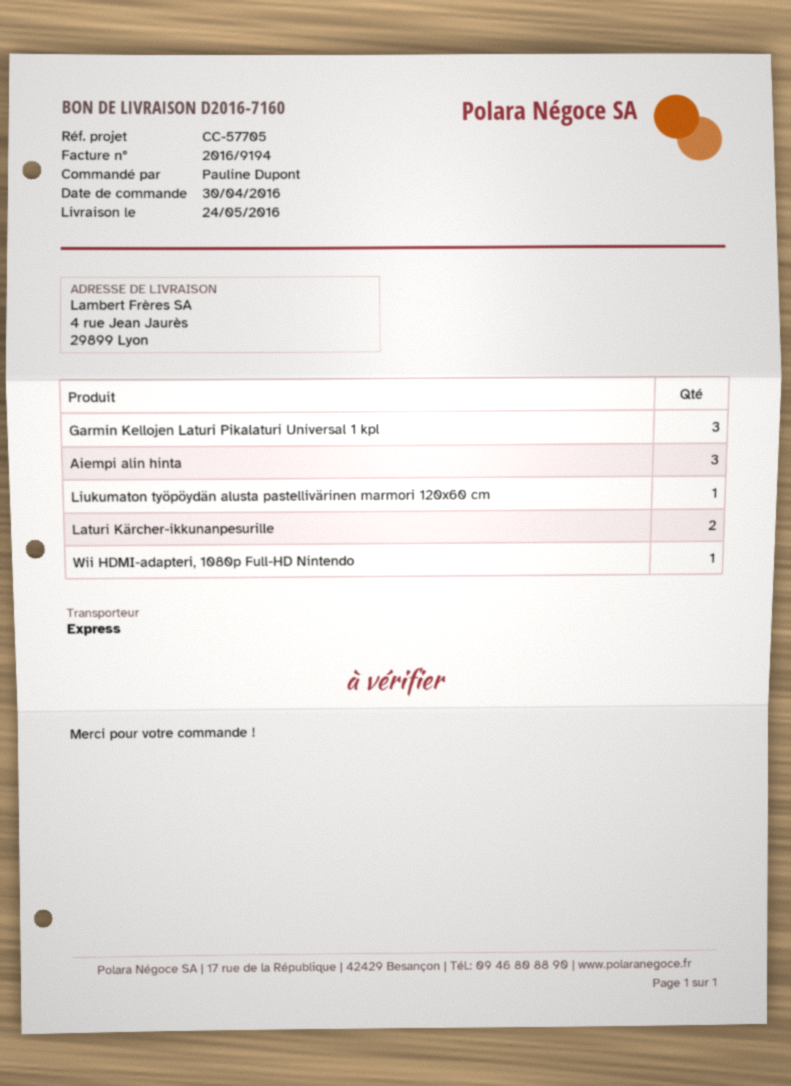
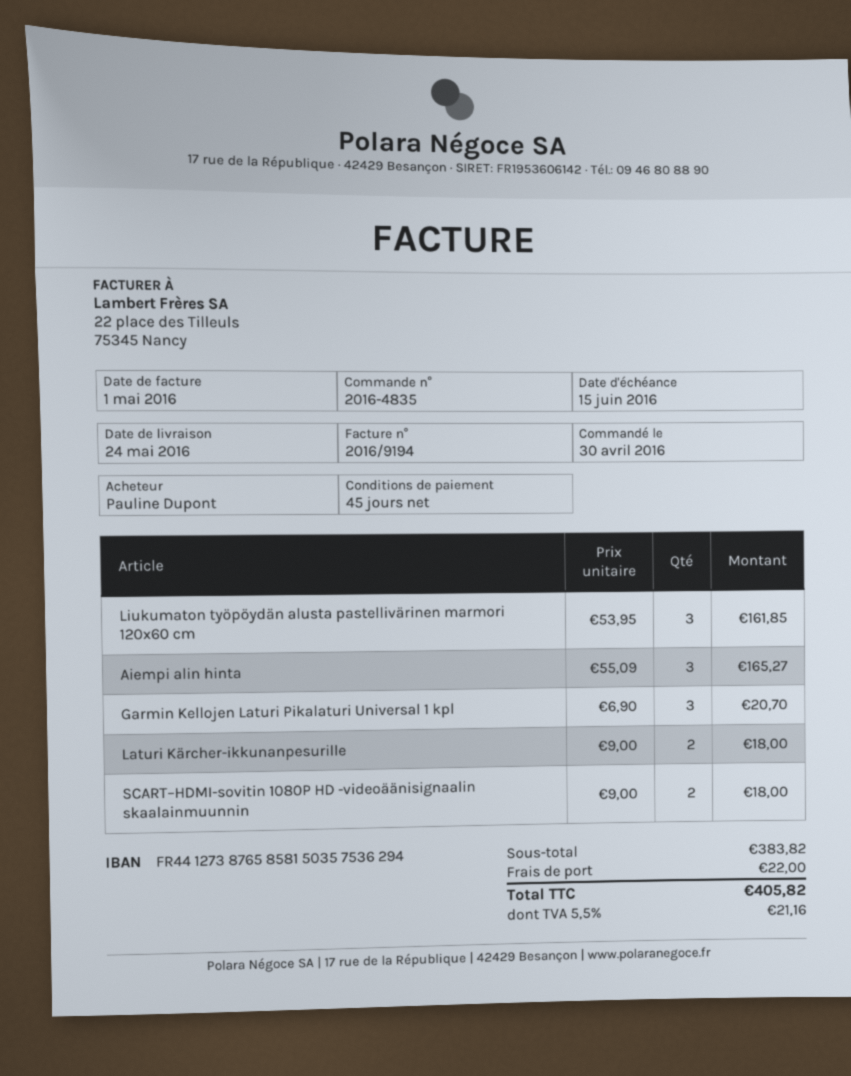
Liukumaton työpöydän alusta pastellivärinen marmori 120x60 cm: 1 -> 3
Wii HDMI-adapteri, 1080p Full-HD Nintendo: 1 -> none
SCART–HDMI-sovitin 1080P HD -videoäänisignaalin skaalainmuunnin: none -> 2

